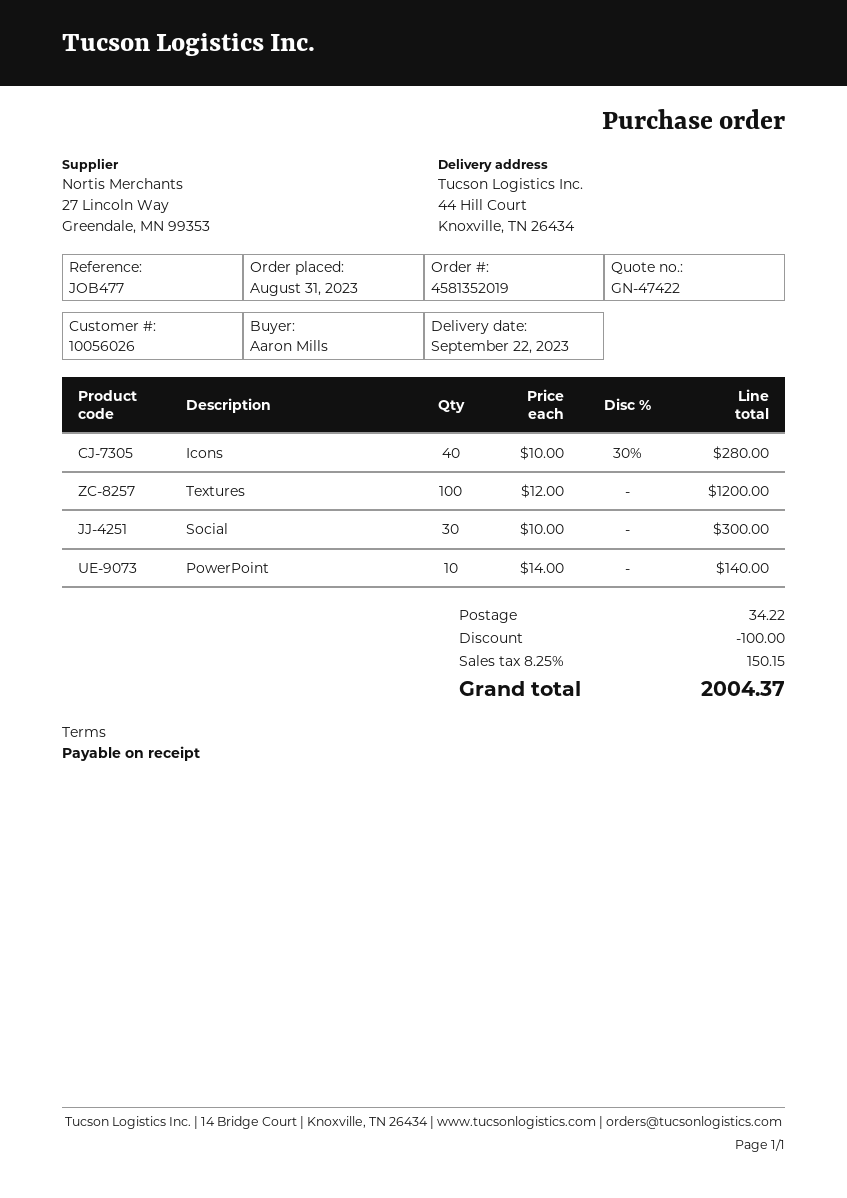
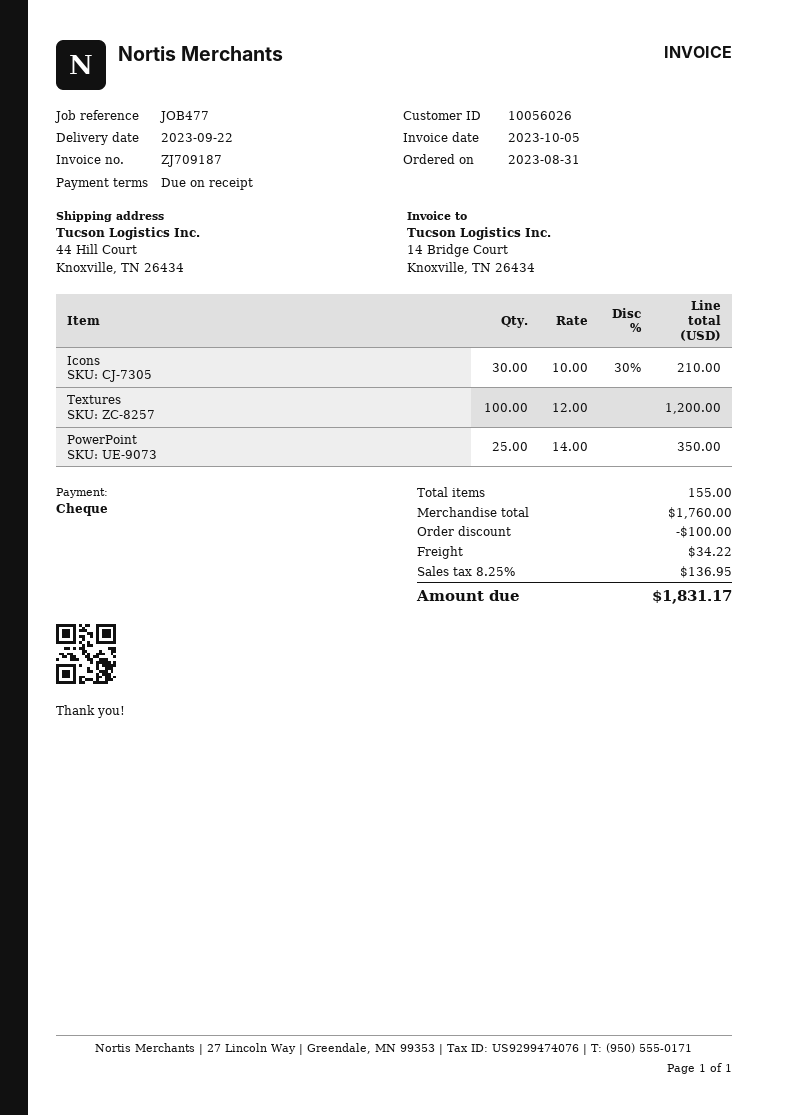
Icons: 40 x 10.00 - 30% = 280.00 -> 30 x 10.00 - 30% = 210.00
Social: 30 x 10.00 = 300.00 -> none
PowerPoint: 10 x 14.00 = 140.00 -> 25 x 14.00 = 350.00
tax: 8.25% = 150.15 -> 8.25% = 136.95
total: 2004.37 -> 1831.17

